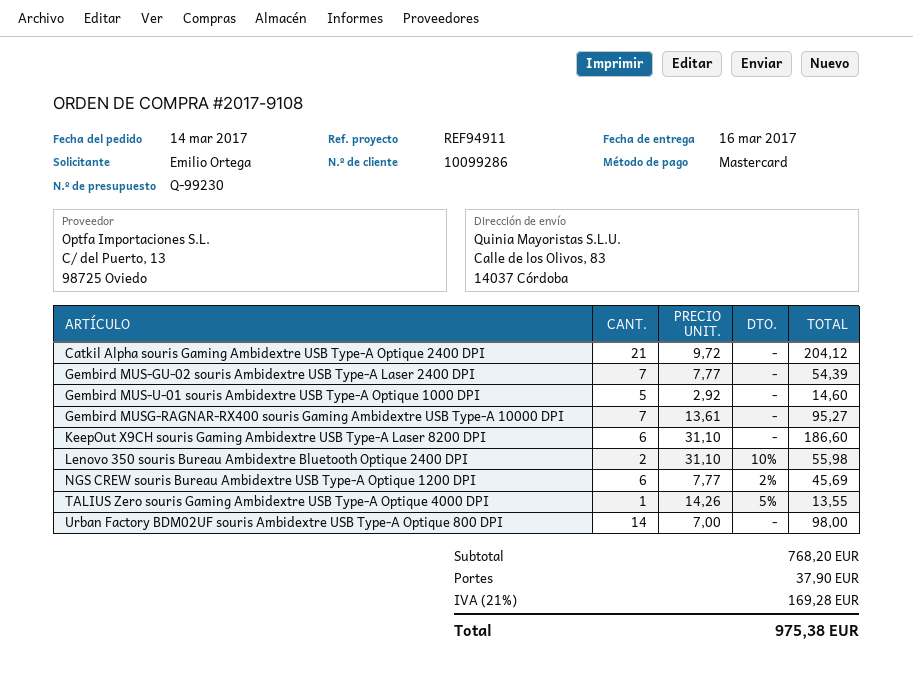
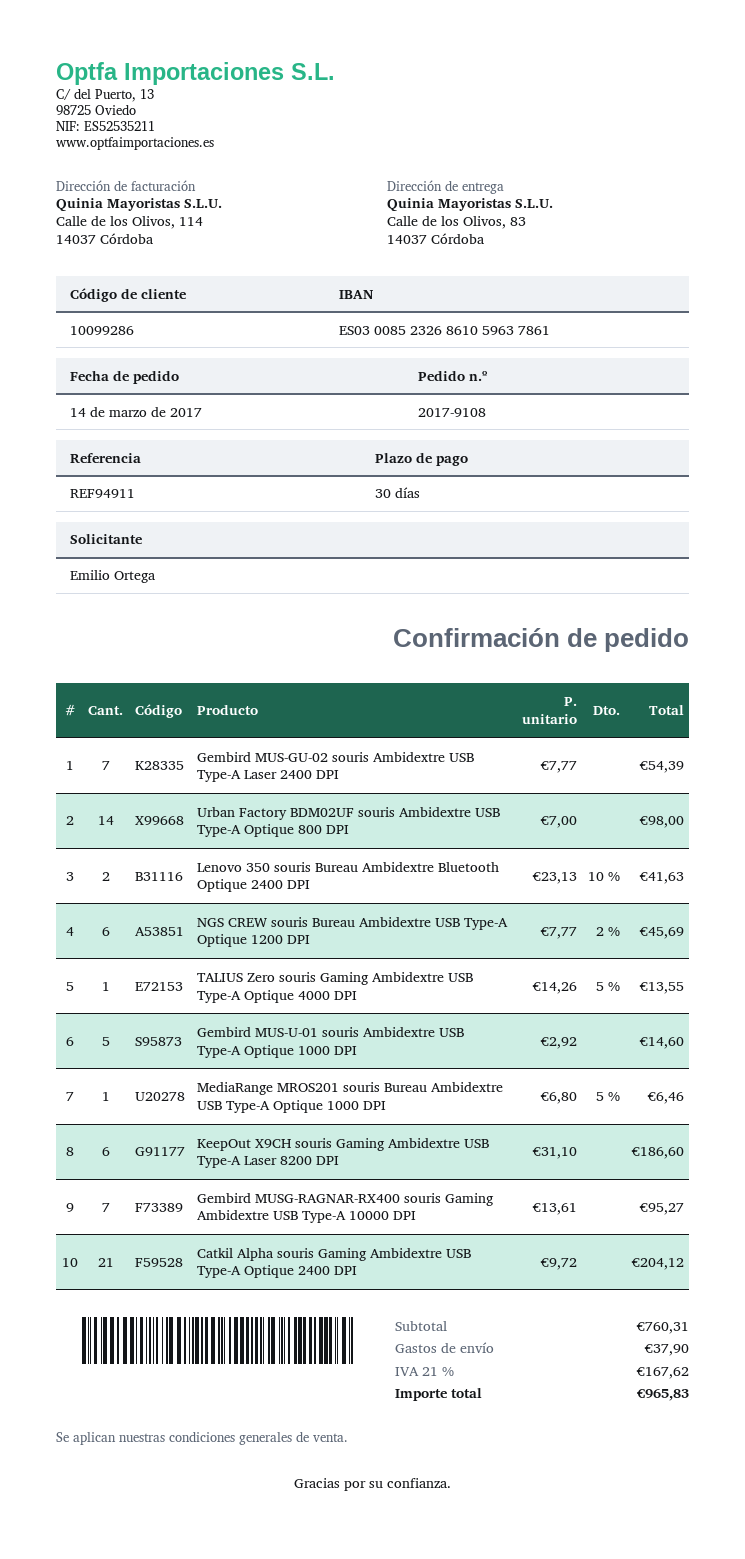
Lenovo 350 souris Bureau Ambidextre Bluetooth Optique 2400 DPI: 2 x 31.10 - 10% = 55.98 -> 2 x 23.13 - 10% = 41.63
MediaRange MROS201 souris Bureau Ambidextre USB Type-A Optique 1000 DPI: none -> 1 x 6.80 - 5% = 6.46
subtotal: 768.20 -> 760.31
tax: 21% = 169.28 -> 21% = 167.62
total: 975.38 -> 965.83

